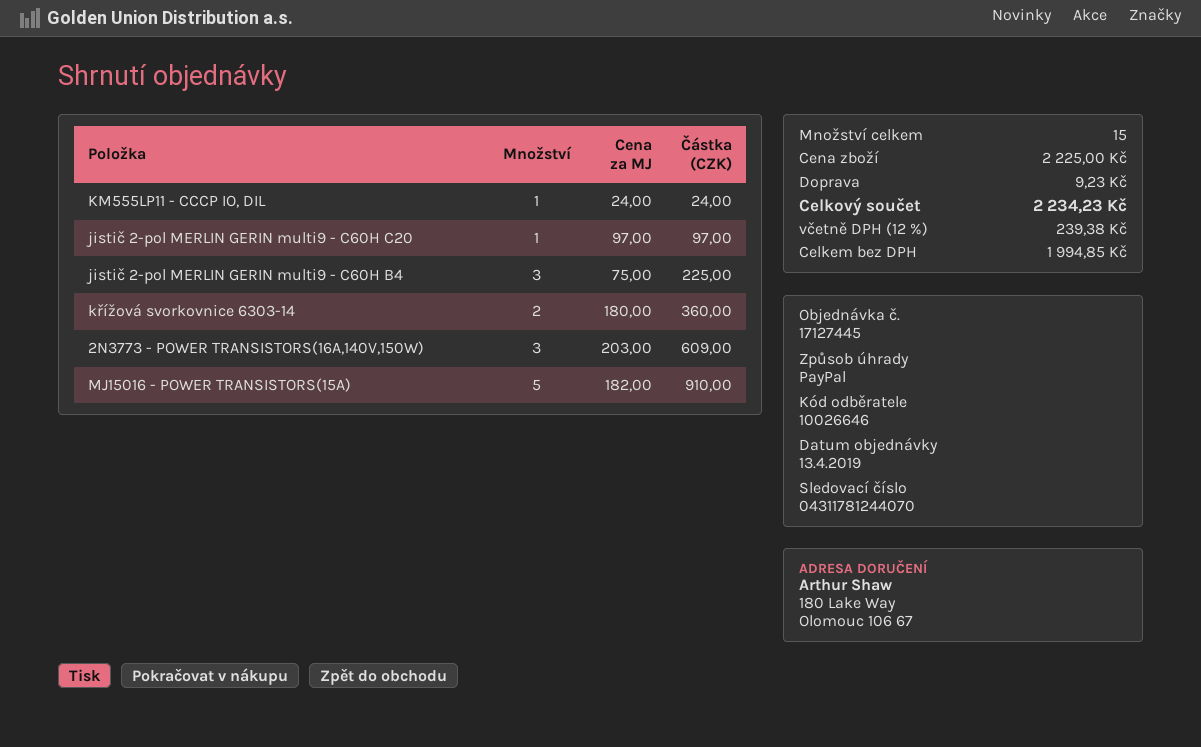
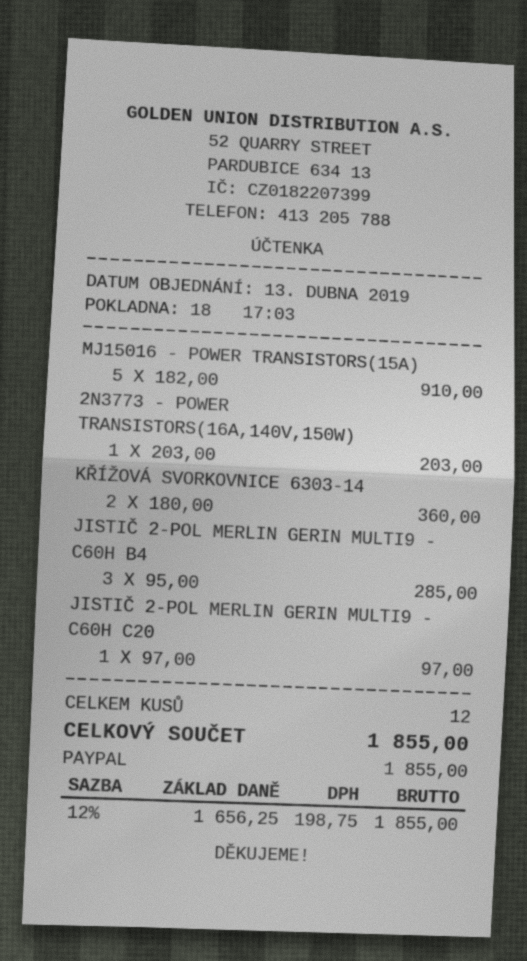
KM555LP11 - CCCP IO, DIL: 1 x 24.00 = 24.00 -> none
jistič 2-pol MERLIN GERIN multi9 - C60H B4: 3 x 75.00 = 225.00 -> 3 x 95.00 = 285.00
2N3773 - POWER TRANSISTORS(16A,140V,150W): 3 x 203.00 = 609.00 -> 1 x 203.00 = 203.00
total quantity: 15 -> 12
shipping: 9.23 -> none
net: 1994.85 -> 1656.25
tax: 12% = 239.38 -> 12% = 198.75
total: 2234.23 -> 1855.00

